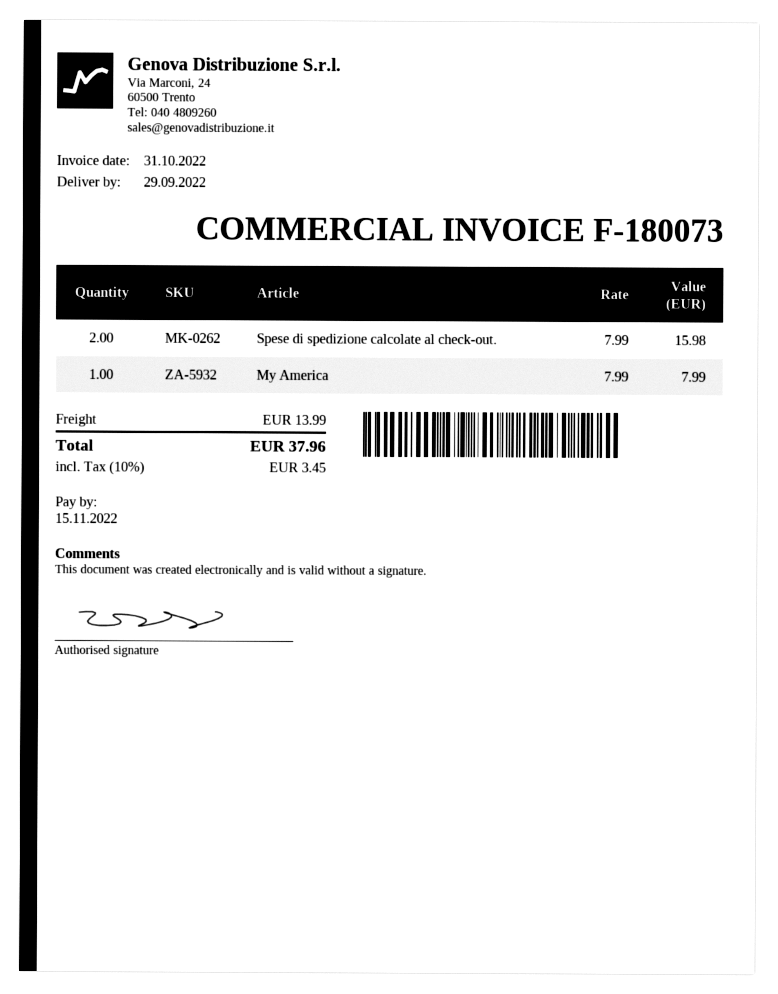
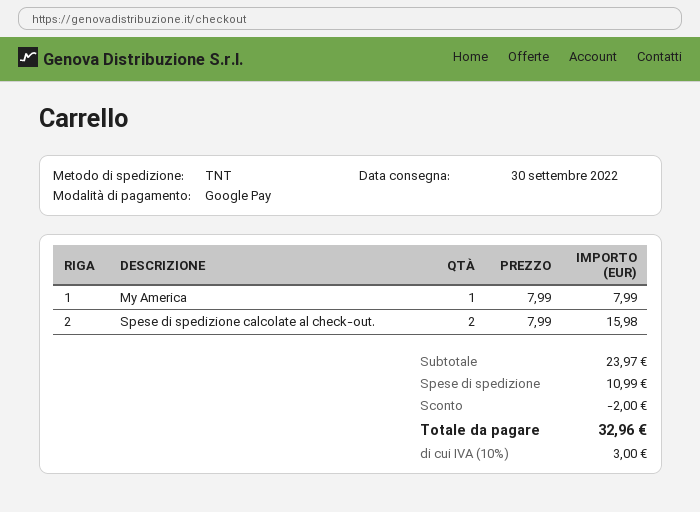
delivery date: 2022-09-29 -> 2022-09-30
discount: none -> 2.00
shipping: 13.99 -> 10.99
tax: 10% = 3.45 -> 10% = 3.00
total: 37.96 -> 32.96

